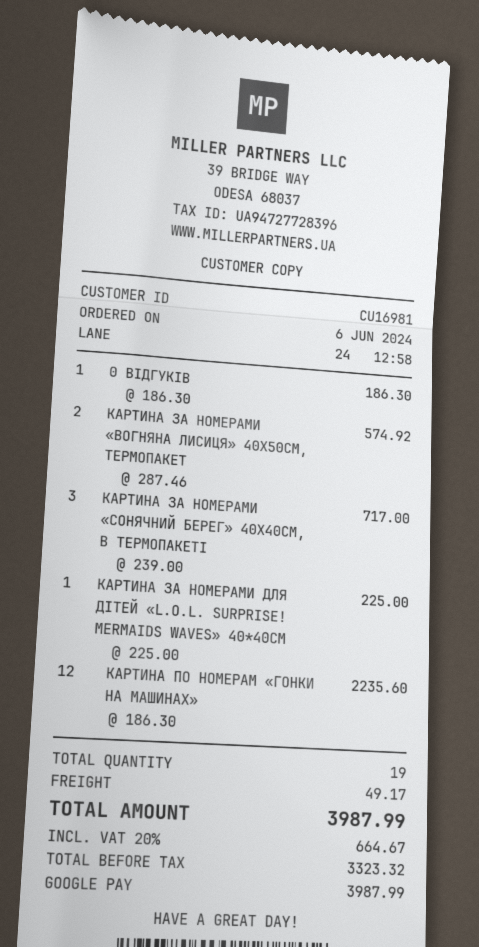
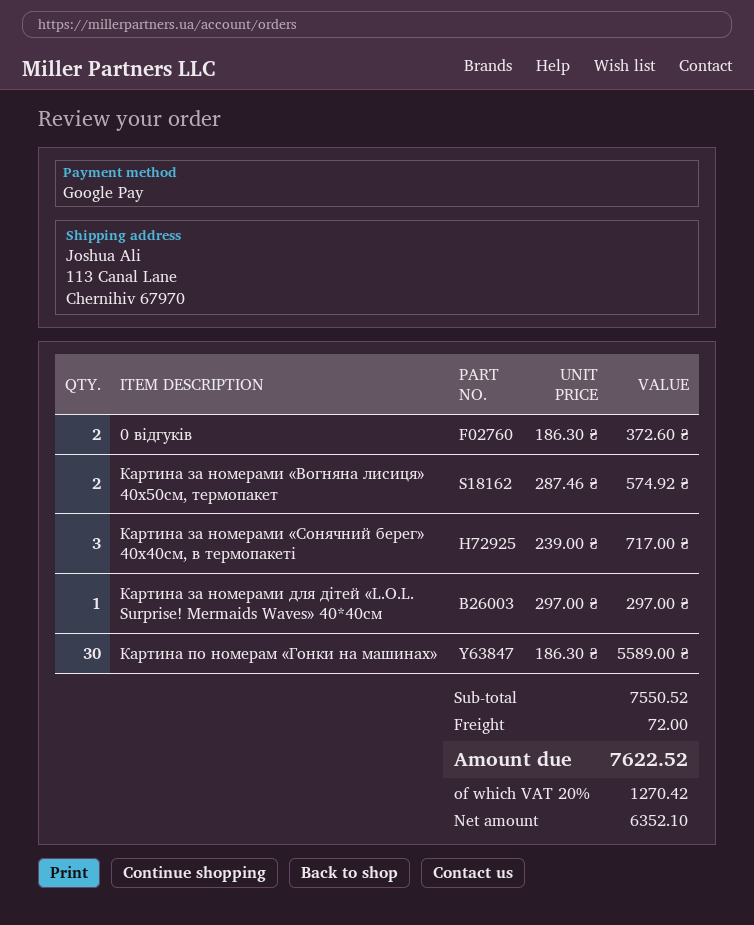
0 ВІДГУКІВ: 1 x 186.30 = 186.30 -> 2 x 186.30 = 372.60
КАРТИНА ЗА НОМЕРАМИ ДЛЯ ДІТЕЙ «L.O.L. SURPRISE! MERMAIDS WAVES» 40*40СМ: 1 x 225.00 = 225.00 -> 1 x 297.00 = 297.00
КАРТИНА ПО НОМЕРАМ «ГОНКИ НА МАШИНАХ»: 12 x 186.30 = 2235.60 -> 30 x 186.30 = 5589.00
shipping: 49.17 -> 72.00
net: 3323.32 -> 6352.10
tax: 20% = 664.67 -> 20% = 1270.42
total: 3987.99 -> 7622.52

